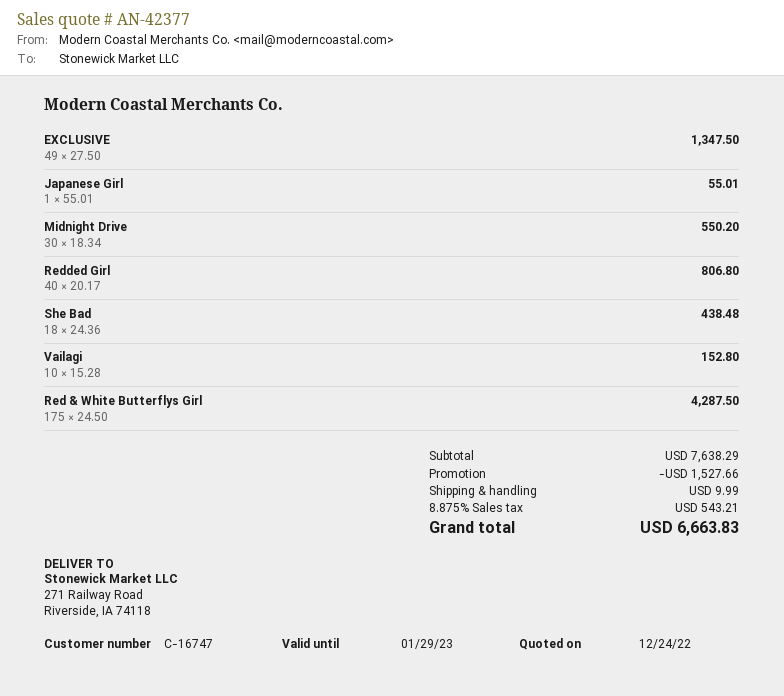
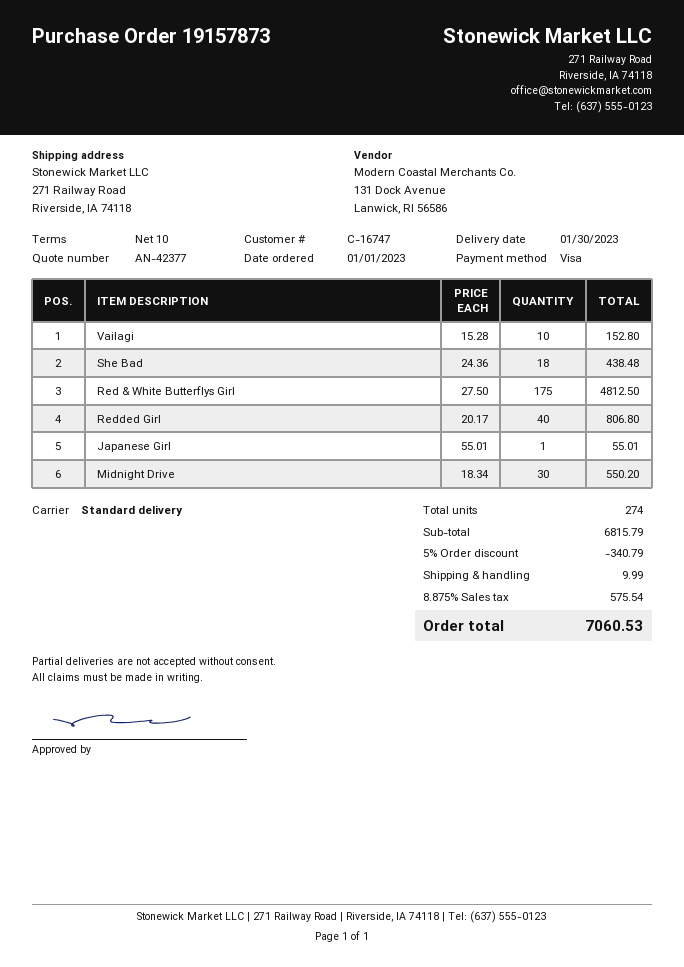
EXCLUSIVE: 49 x 27.50 = 1347.50 -> none
Red & White Butterflys Girl: 175 x 24.50 = 4287.50 -> 175 x 27.50 = 4812.50
subtotal: 7638.29 -> 6815.79
discount: 1527.66 -> 340.79
tax: 8.875% = 543.21 -> 8.875% = 575.54
total: 6663.83 -> 7060.53

